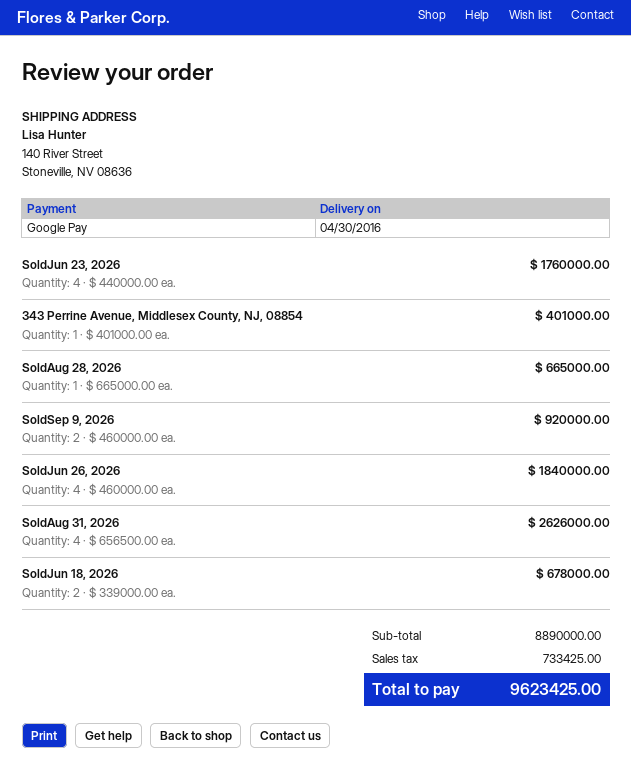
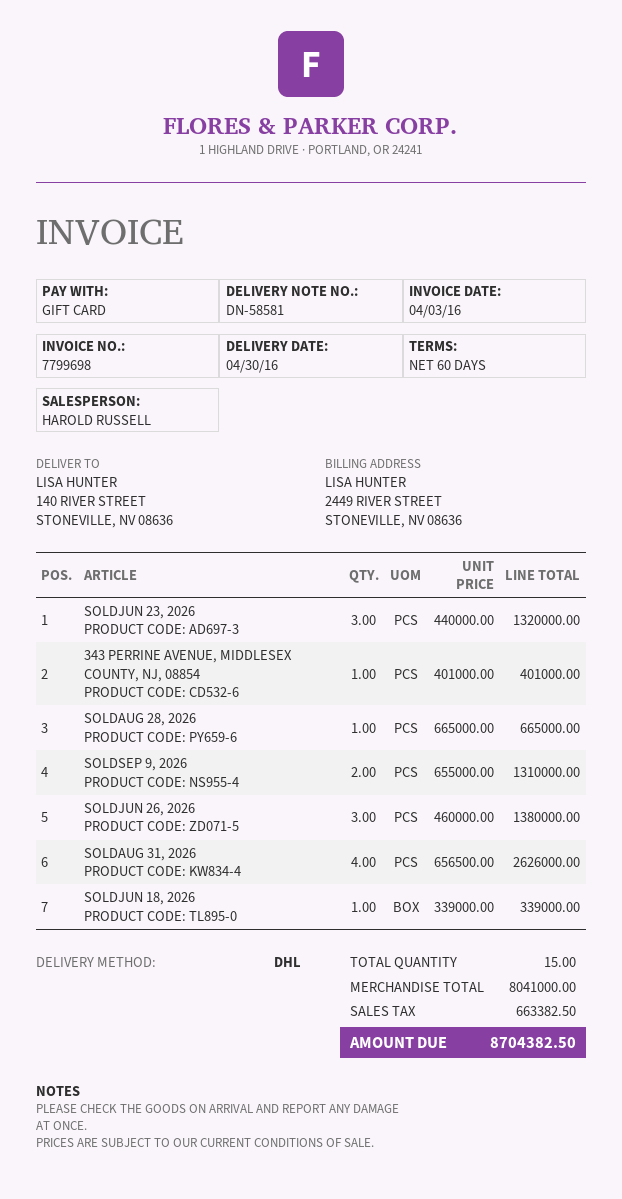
payment method: Google Pay -> gift card
SoldJun 23, 2026: 4 x 440000.00 = 1760000.00 -> 3 x 440000.00 = 1320000.00
SoldSep 9, 2026: 2 x 460000.00 = 920000.00 -> 2 x 655000.00 = 1310000.00
SoldJun 26, 2026: 4 x 460000.00 = 1840000.00 -> 3 x 460000.00 = 1380000.00
SoldJun 18, 2026: 2 x 339000.00 = 678000.00 -> 1 x 339000.00 = 339000.00
subtotal: 8890000.00 -> 8041000.00
tax: 733425.00 -> 663382.50
total: 9623425.00 -> 8704382.50

